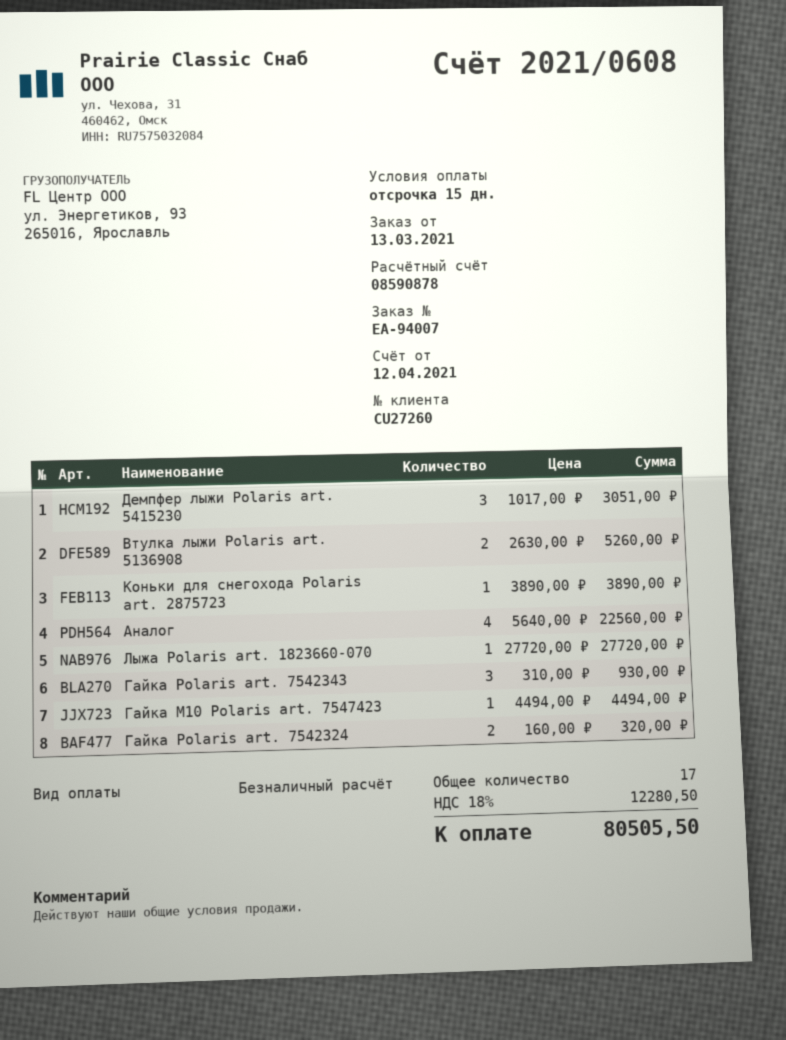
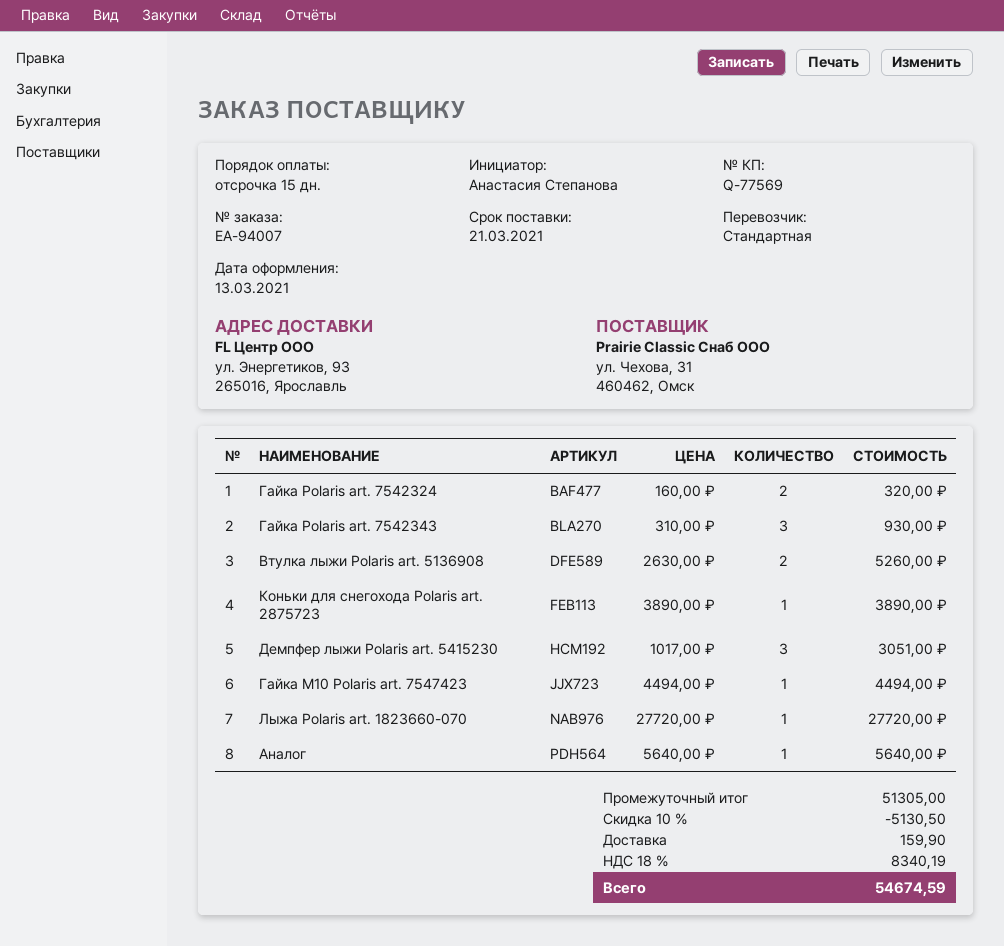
Аналог: 4 x 5640.00 = 22560.00 -> 1 x 5640.00 = 5640.00
discount: none -> 10% = 5130.50
shipping: none -> 159.90
tax: 18% = 12280.50 -> 18% = 8340.19
total: 80505.50 -> 54674.59

